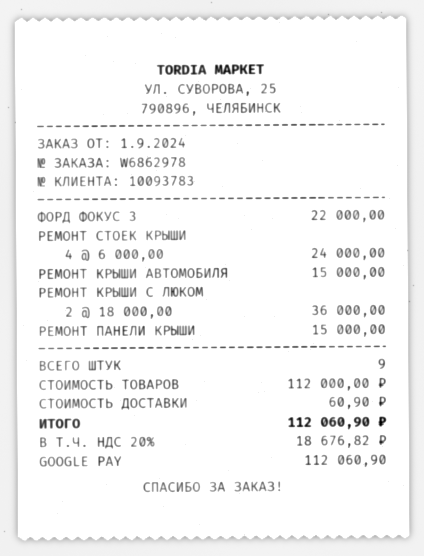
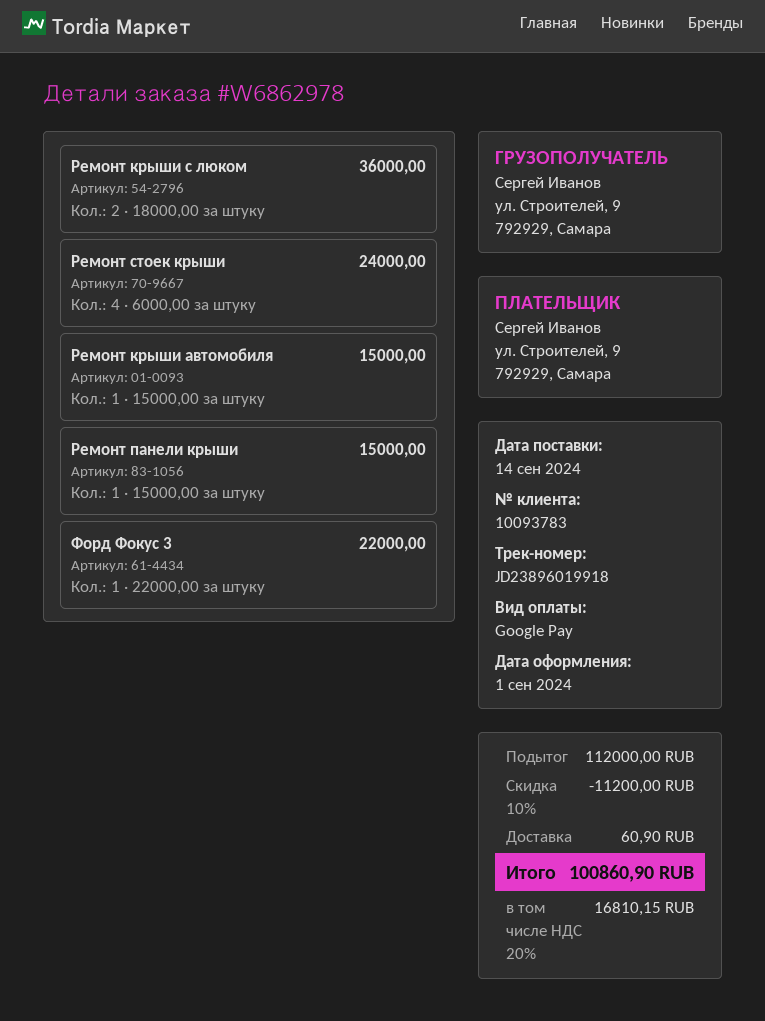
discount: none -> 10% = 11200.00
tax: 20% = 18676.82 -> 20% = 16810.15
total: 112060.90 -> 100860.90

